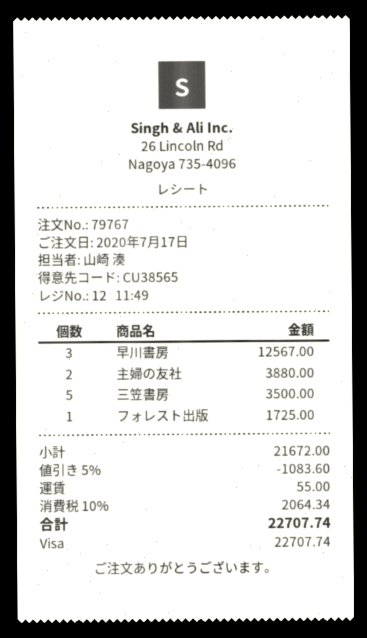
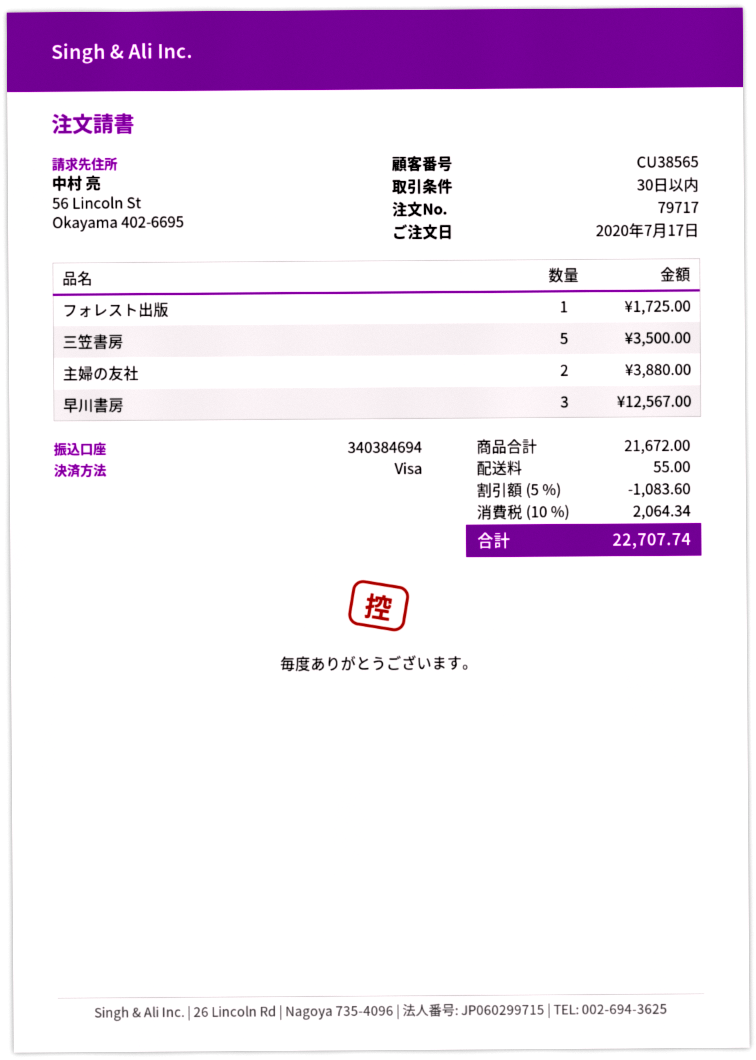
order number: 79767 -> 79717

